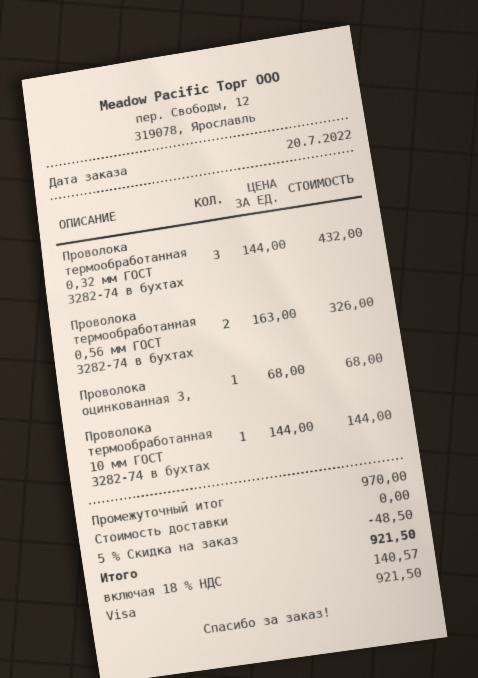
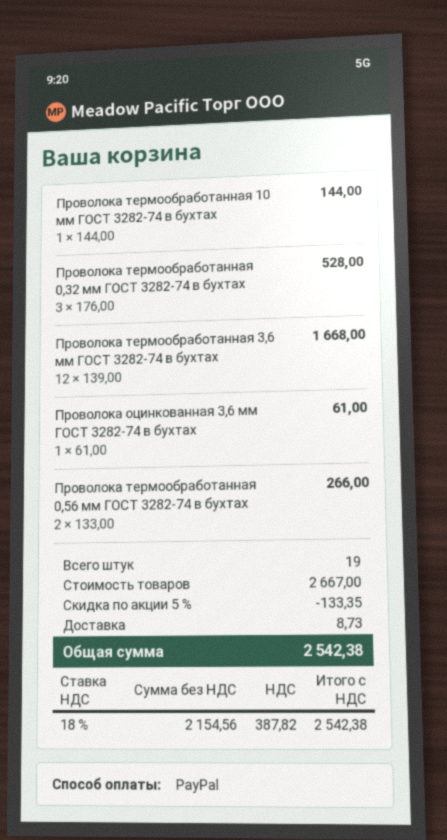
payment method: Visa -> PayPal
Проволока термообработанная 0,32 мм ГОСТ 3282-74 в бухтах: 3 x 144.00 = 432.00 -> 3 x 176.00 = 528.00
Проволока термообработанная 0,56 мм ГОСТ 3282-74 в бухтах: 2 x 163.00 = 326.00 -> 2 x 133.00 = 266.00
Проволока оцинкованная 3,: 1 x 68.00 = 68.00 -> 1 x 61.00 = 61.00
Проволока термообработанная 3,6 мм ГОСТ 3282-74 в бухтах: none -> 12 x 139.00 = 1668.00
subtotal: 970.00 -> 2667.00
discount: 5% = 48.50 -> 5% = 133.35
shipping: 0.00 -> 8.73
tax: 18% = 140.57 -> 18% = 387.82
total: 921.50 -> 2542.38

